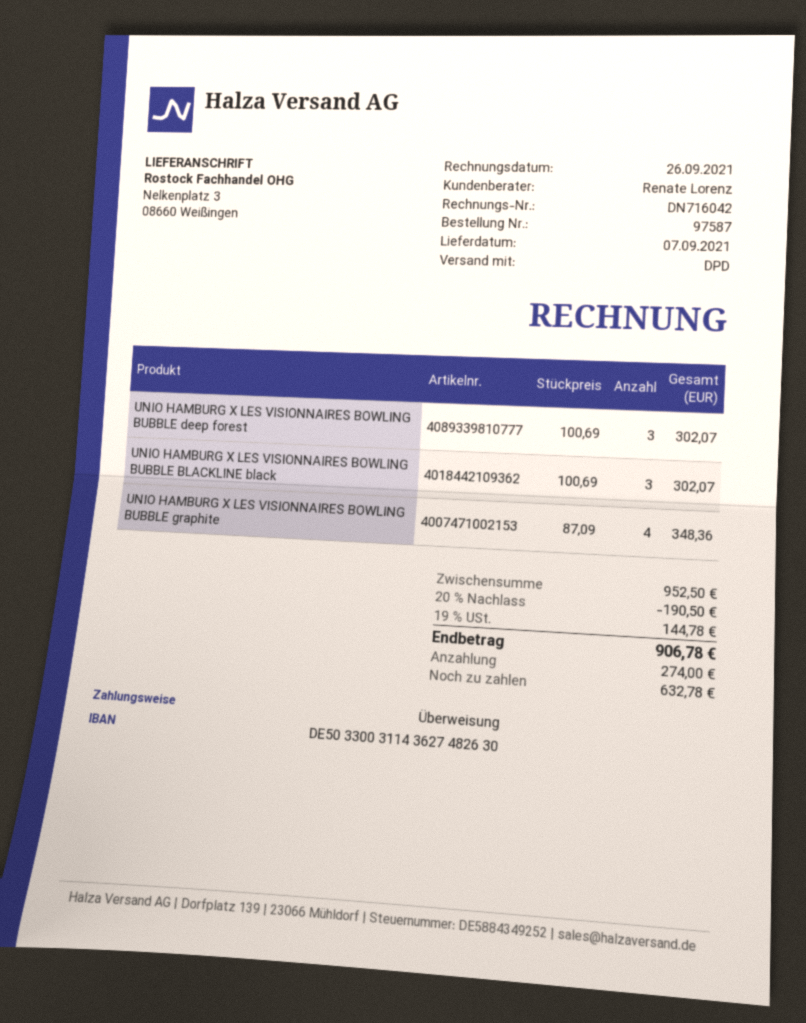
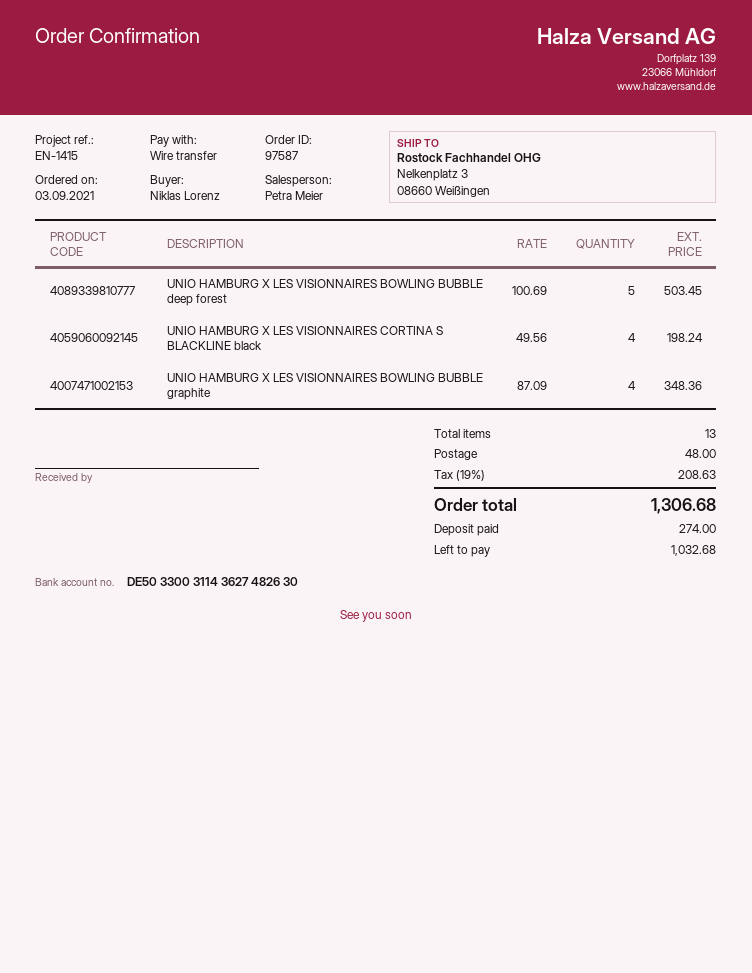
sales rep: Renate Lorenz -> Petra Meier
UNIO HAMBURG X LES VISIONNAIRES BOWLING BUBBLE deep forest: 3 x 100.69 = 302.07 -> 5 x 100.69 = 503.45
UNIO HAMBURG X LES VISIONNAIRES BOWLING BUBBLE BLACKLINE black: 3 x 100.69 = 302.07 -> none
UNIO HAMBURG X LES VISIONNAIRES CORTINA S BLACKLINE black: none -> 4 x 49.56 = 198.24
discount: 20% = 190.50 -> none
shipping: none -> 48.00
tax: 19% = 144.78 -> 19% = 208.63
total: 906.78 -> 1306.68
balance: 632.78 -> 1032.68

